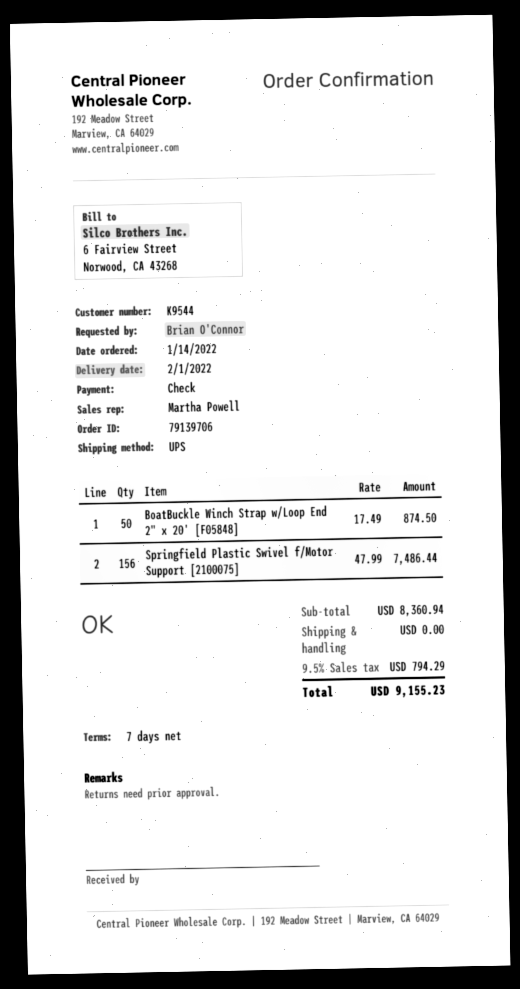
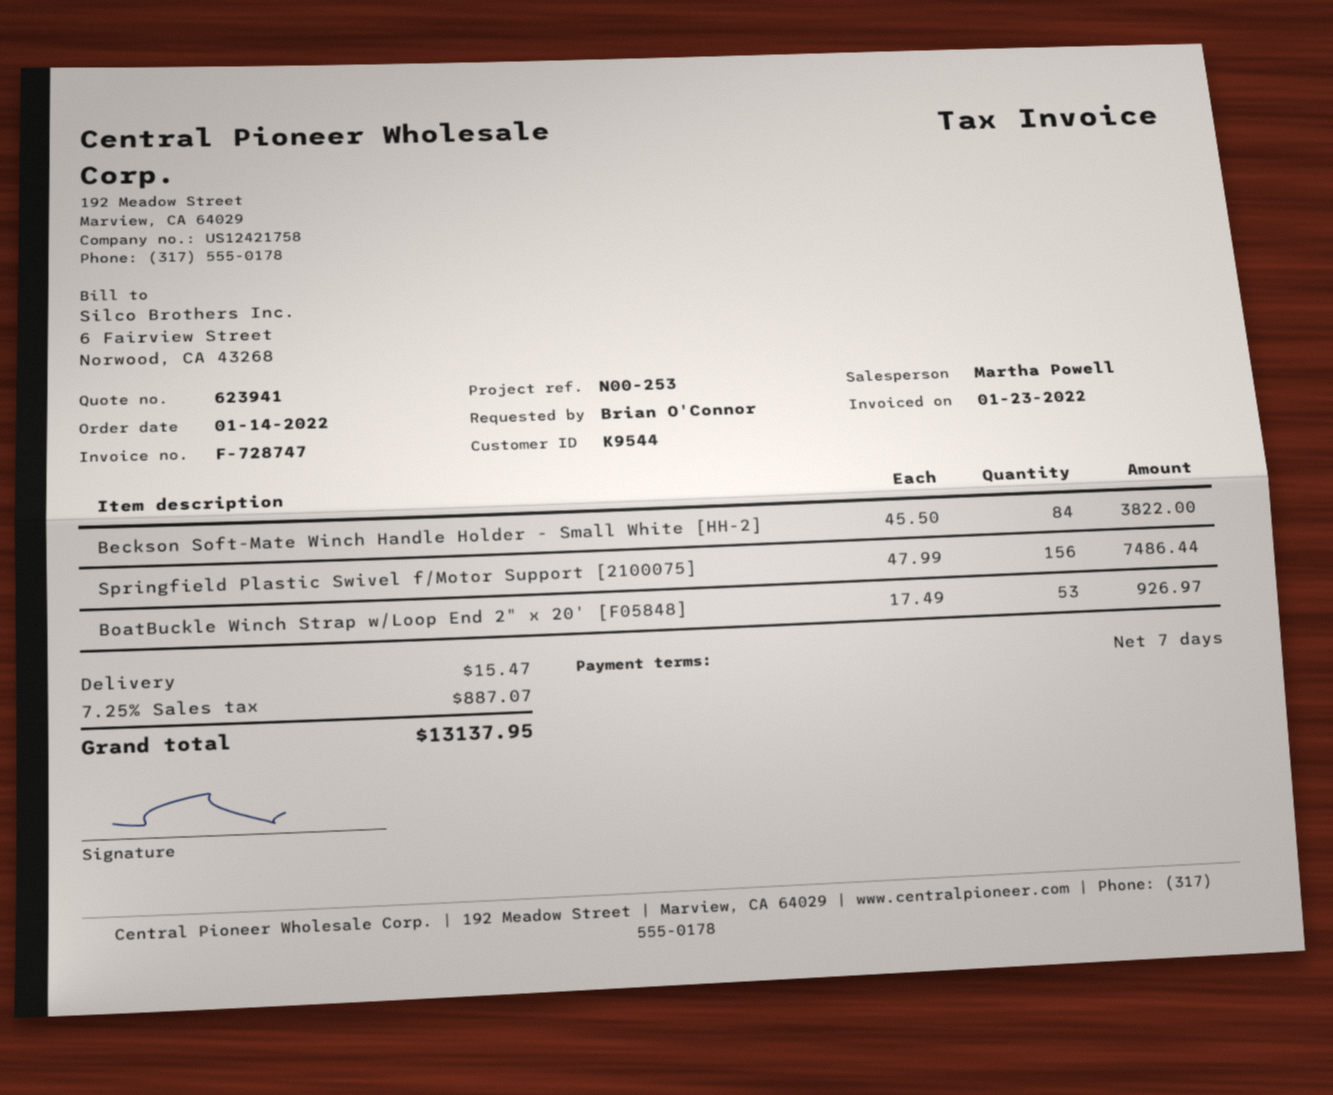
BoatBuckle Winch Strap w/Loop End 2" x 20' [F05848]: 50 x 17.49 = 874.50 -> 53 x 17.49 = 926.97
Beckson Soft-Mate Winch Handle Holder - Small White [HH-2]: none -> 84 x 45.50 = 3822.00
shipping: 0.00 -> 15.47
tax: 9.5% = 794.29 -> 7.25% = 887.07
total: 9155.23 -> 13137.95

